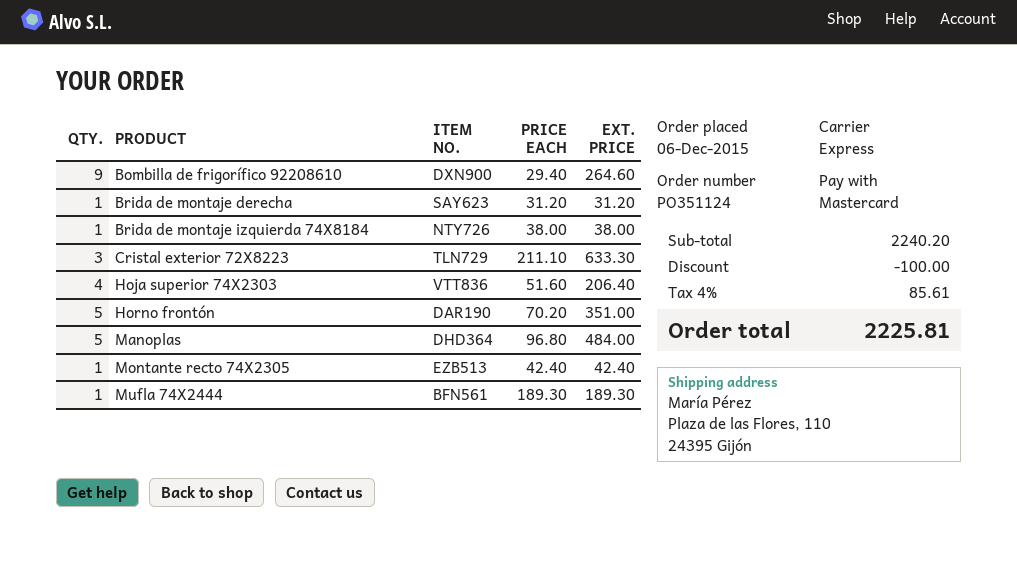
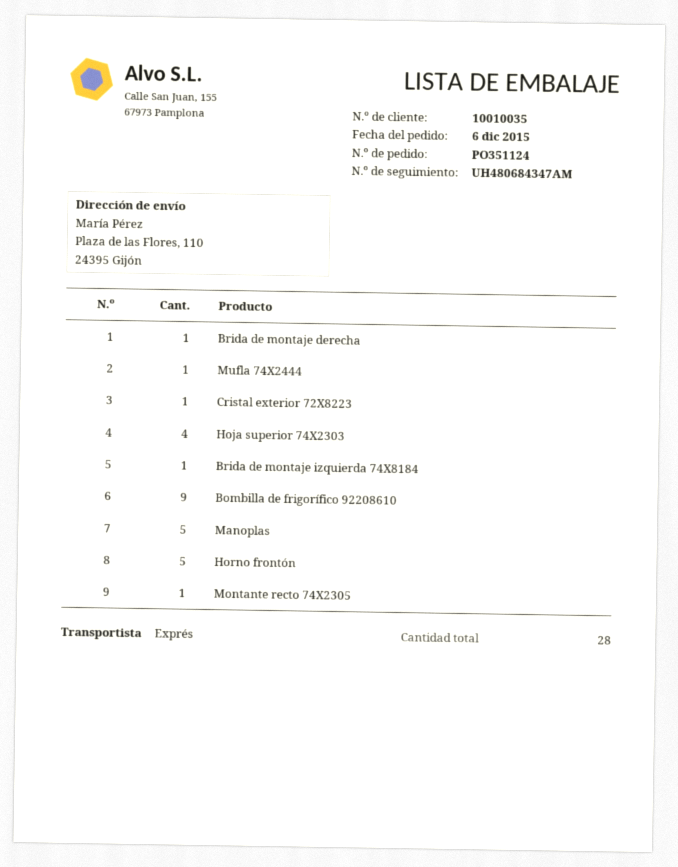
Cristal exterior 72X8223: 3 -> 1

